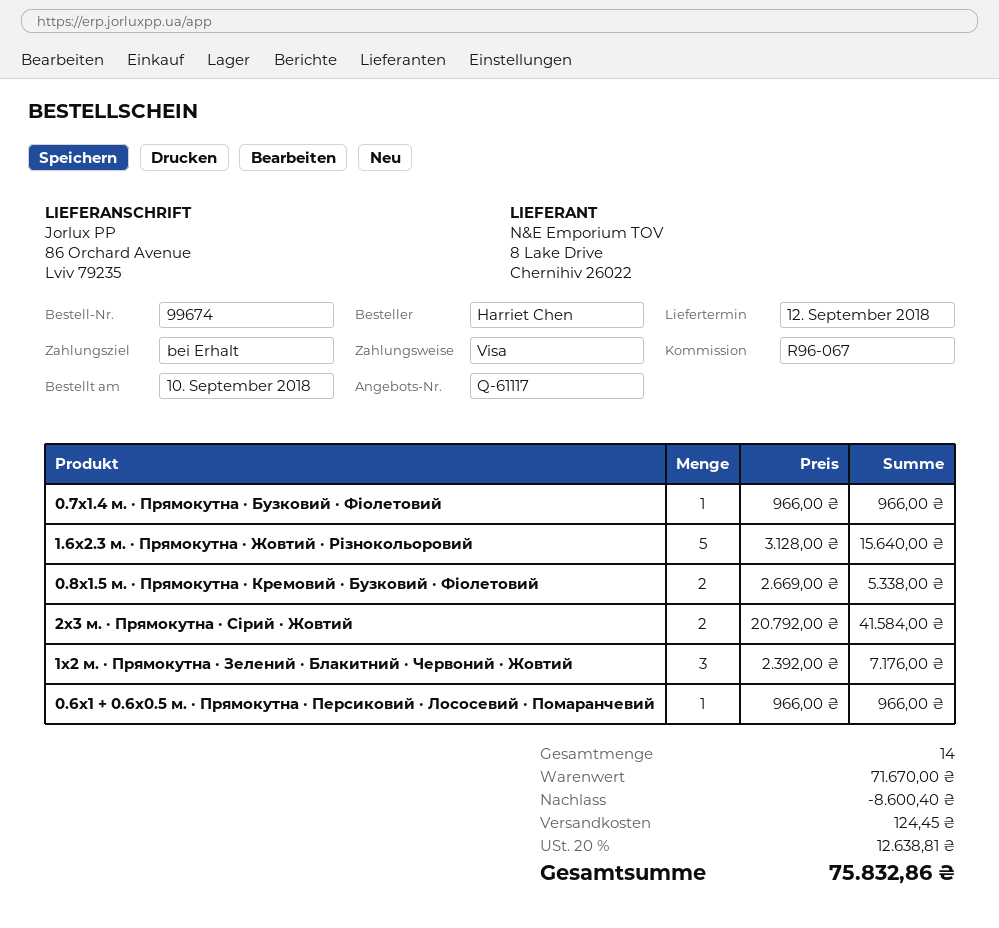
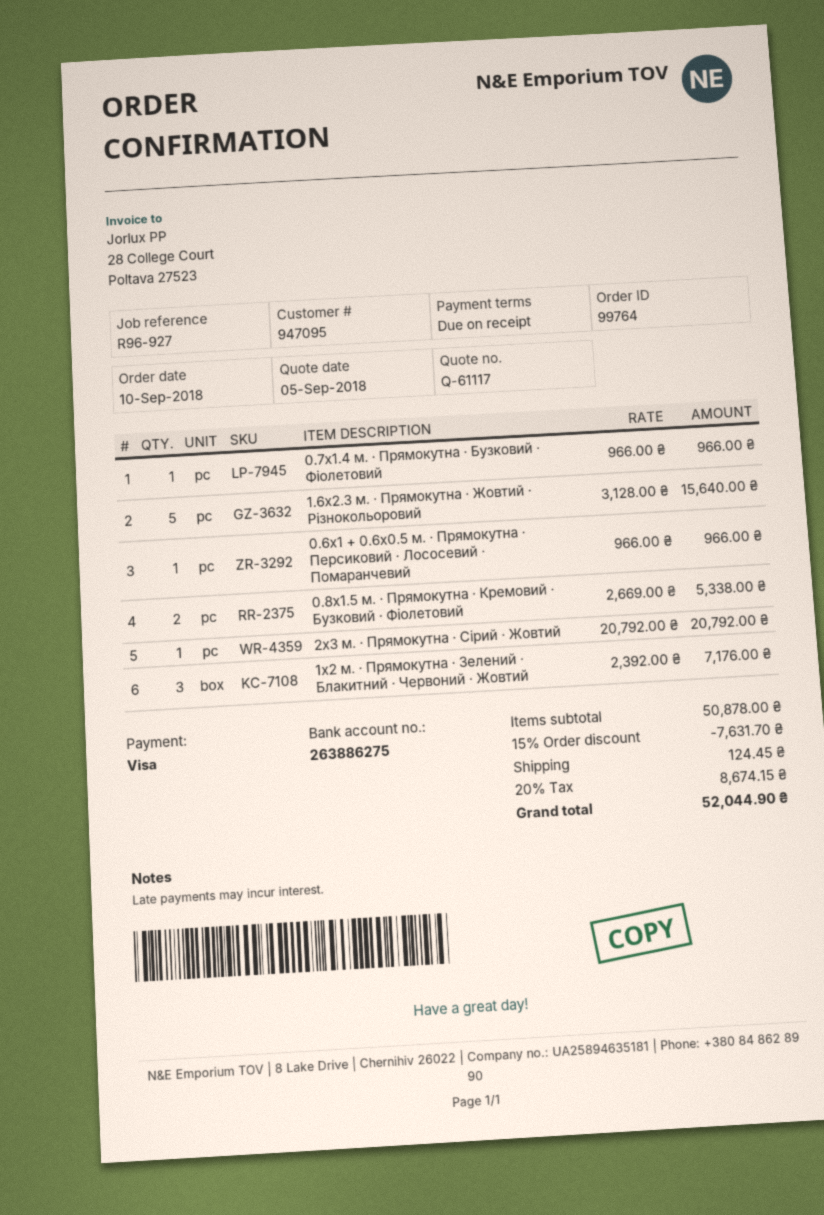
order number: 99674 -> 99764
reference: R96-067 -> R96-927
2x3 м. · Прямокутна · Сірий · Жовтий: 2 x 20792.00 = 41584.00 -> 1 x 20792.00 = 20792.00
subtotal: 71670.00 -> 50878.00
discount: 8600.40 -> 7631.70
tax: 20% = 12638.81 -> 20% = 8674.15
total: 75832.86 -> 52044.90

